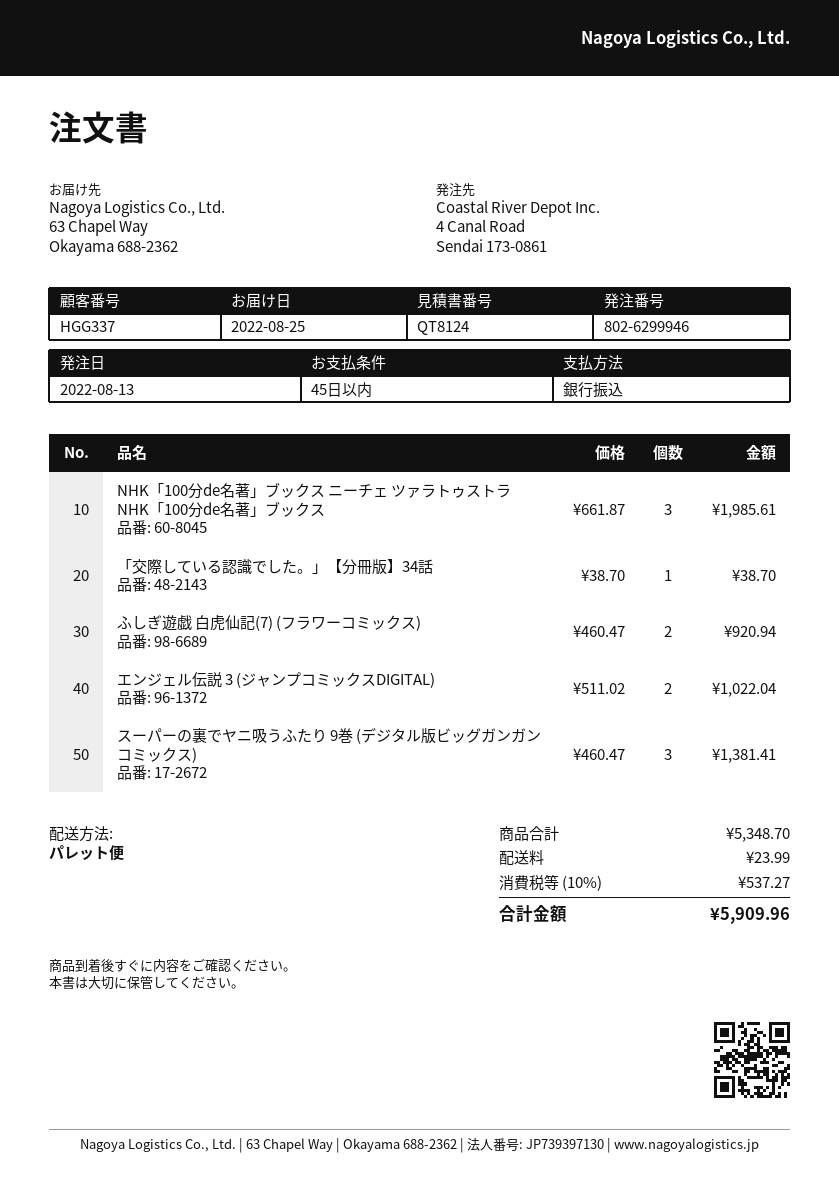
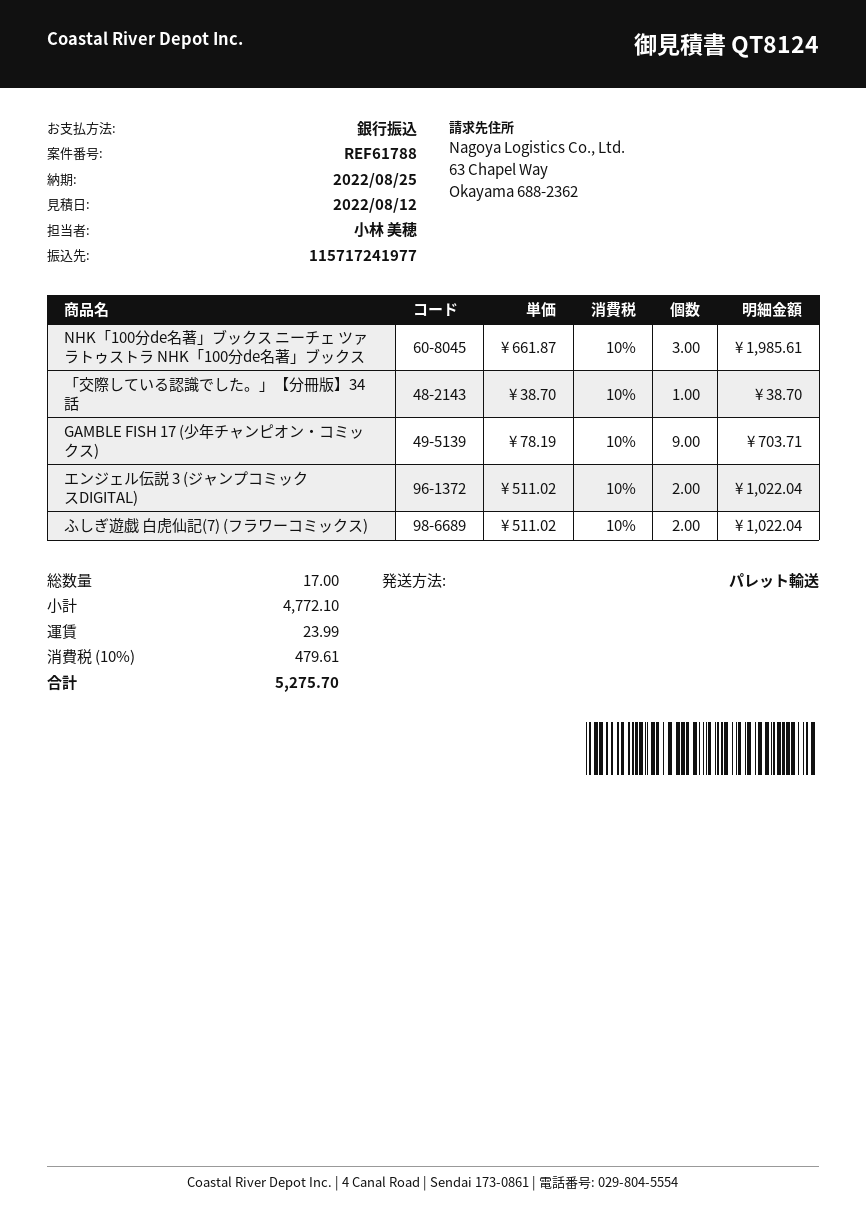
ふしぎ遊戯 白虎仙記(7) (フラワーコミックス): 2 x 460.47 = 920.94 -> 2 x 511.02 = 1022.04
スーパーの裏でヤニ吸うふたり 9巻 (デジタル版ビッグガンガンコミックス): 3 x 460.47 = 1381.41 -> none
GAMBLE FISH 17 (少年チャンピオン・コミックス): none -> 9 x 78.19 = 703.71
subtotal: 5348.70 -> 4772.10
tax: 10% = 537.27 -> 10% = 479.61
total: 5909.96 -> 5275.70

